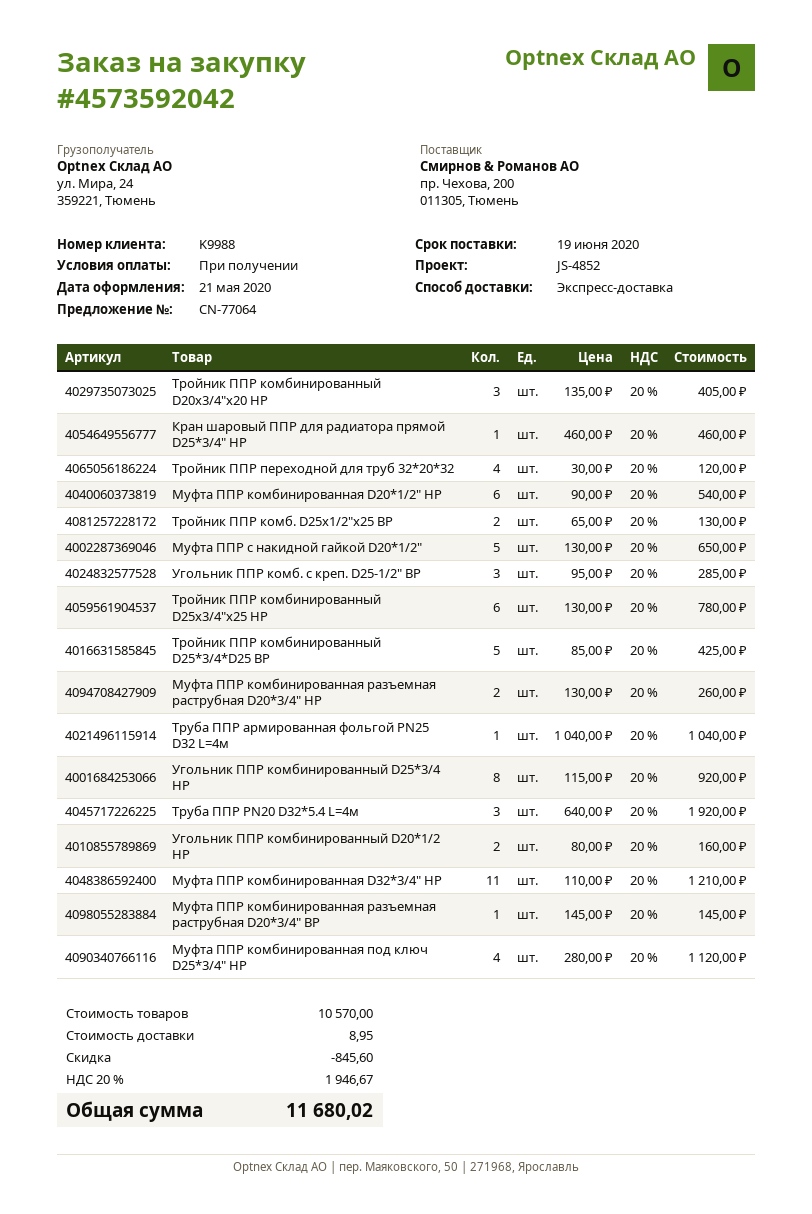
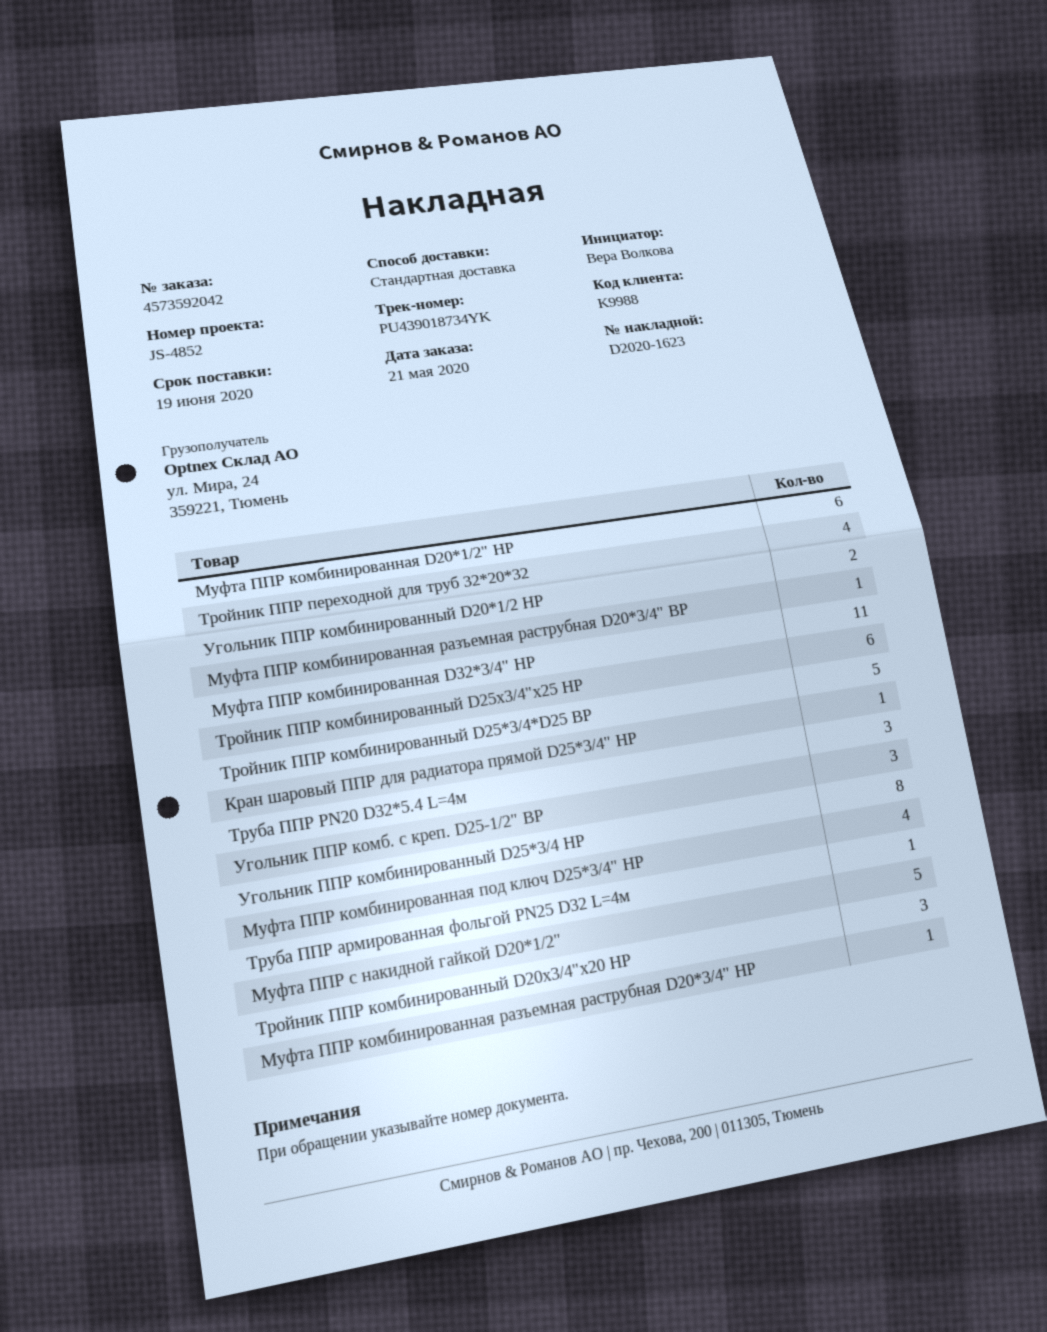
shipping method: express -> standard
Тройник ППР комб. D25x1/2"х25 ВР: 2 -> none
Муфта ППР комбинированная разъемная раструбная D20*3/4" НР: 2 -> 1

